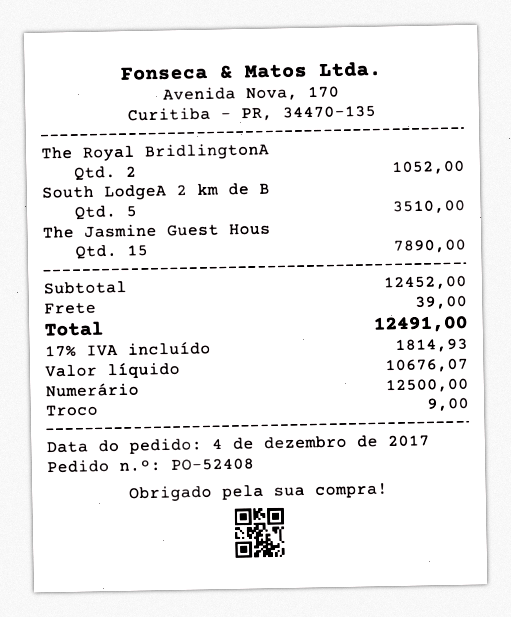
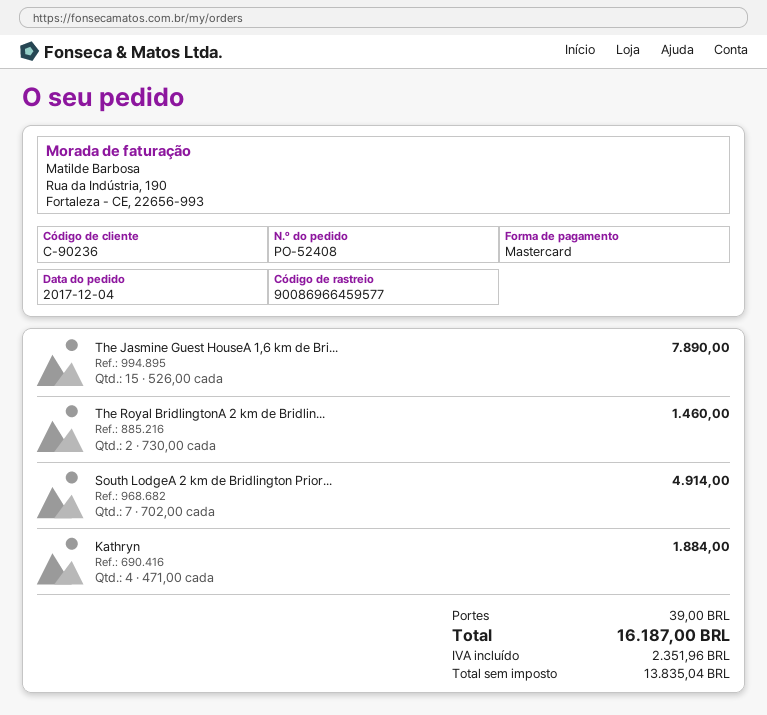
payment method: cash -> Mastercard
The Royal BridlingtonA: 2 for 1052.00 -> 2 for 1460.00
South LodgeA 2 km de B: 5 for 3510.00 -> 7 for 4914.00
Kathryn: none -> 4 for 1884.00
net: 10676.07 -> 13835.04
tax: 1814.93 -> 2351.96
total: 12491.00 -> 16187.00

